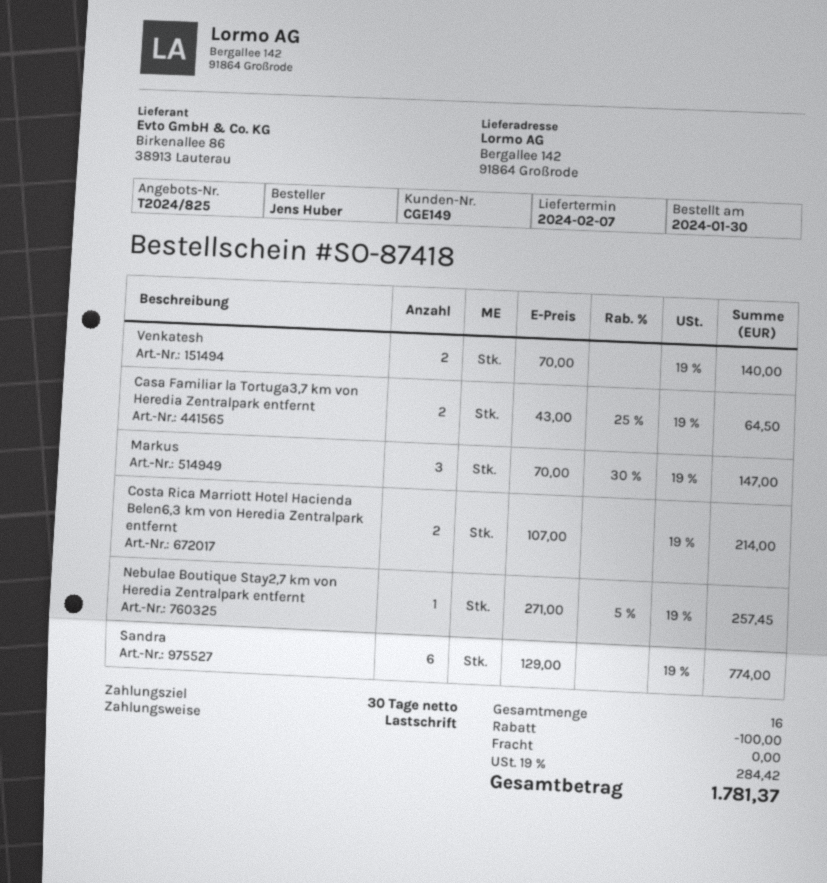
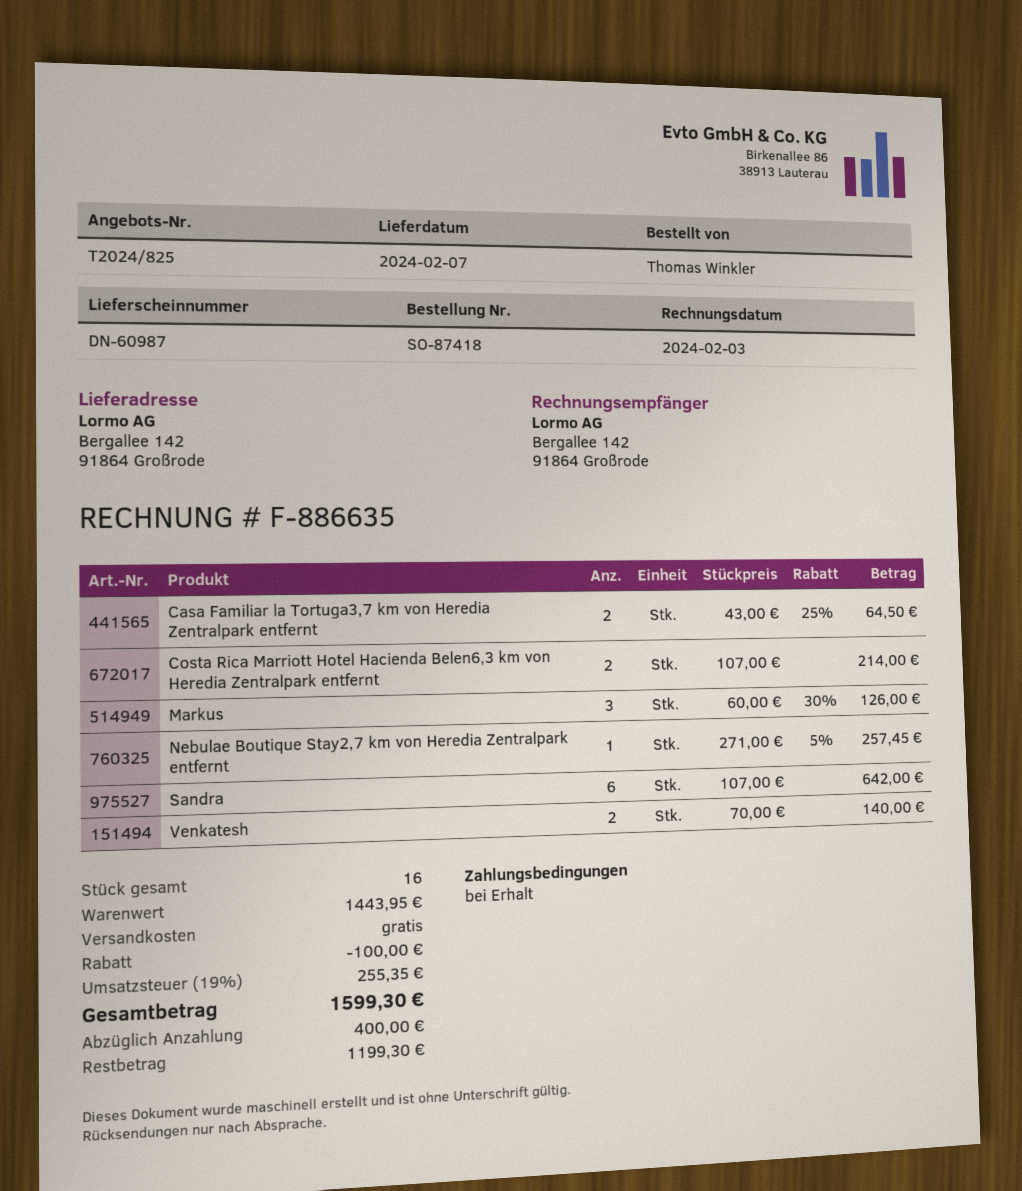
payment terms: 30 days -> on receipt
ordered by: Jens Huber -> Thomas Winkler
Markus: 3 x 70.00 - 30% = 147.00 -> 3 x 60.00 - 30% = 126.00
Sandra: 6 x 129.00 = 774.00 -> 6 x 107.00 = 642.00
tax: 19% = 284.42 -> 19% = 255.35
total: 1781.37 -> 1599.30

